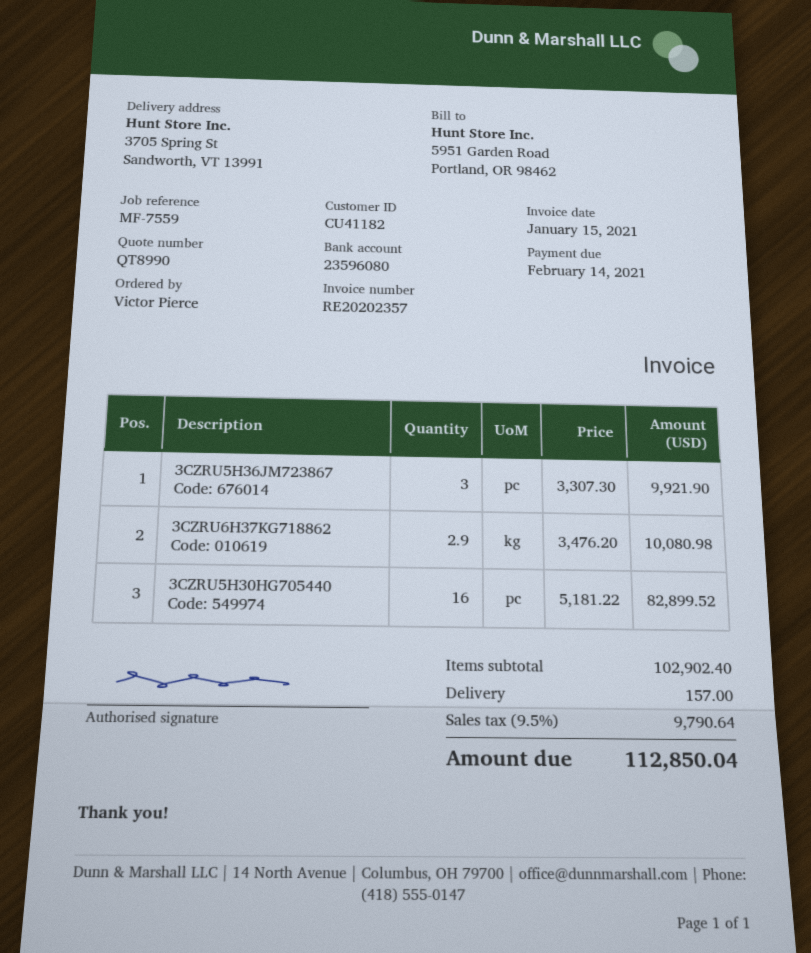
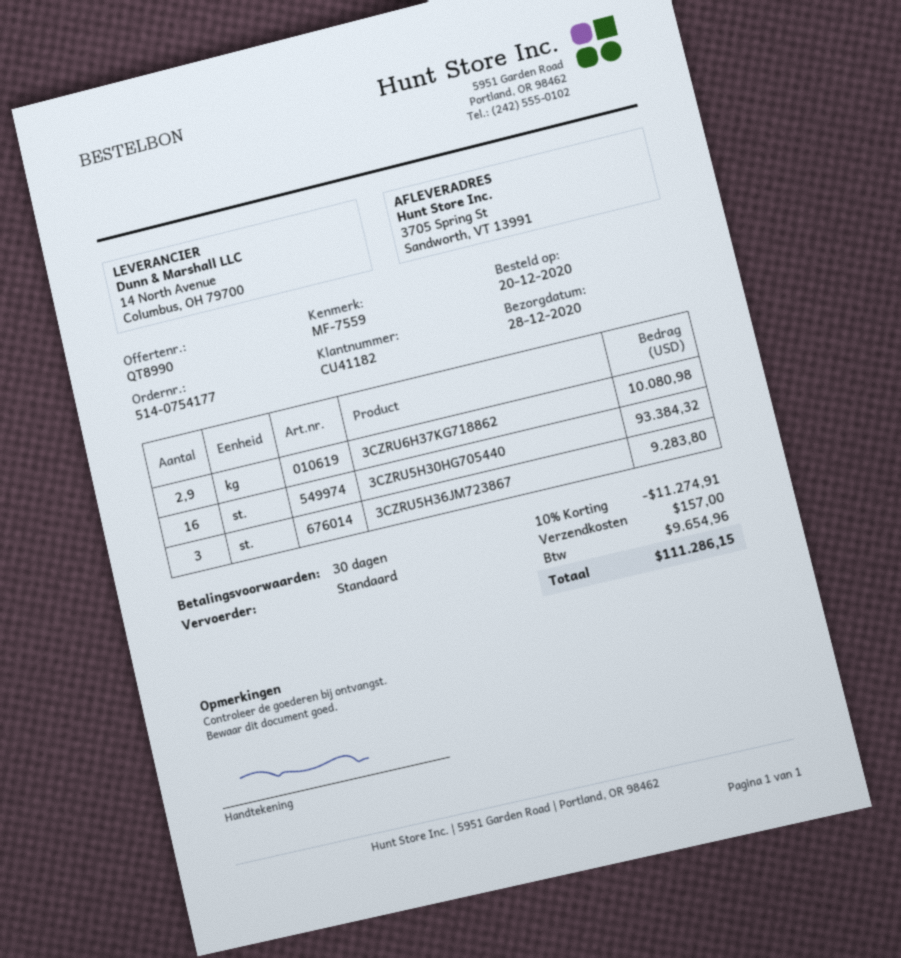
3CZRU5H36JM723867: 3 for 9921.90 -> 3 for 9283.80
3CZRU5H30HG705440: 16 for 82899.52 -> 16 for 93384.32
discount: none -> 10% = 11274.91
tax: 9790.64 -> 9654.96
total: 112850.04 -> 111286.15

